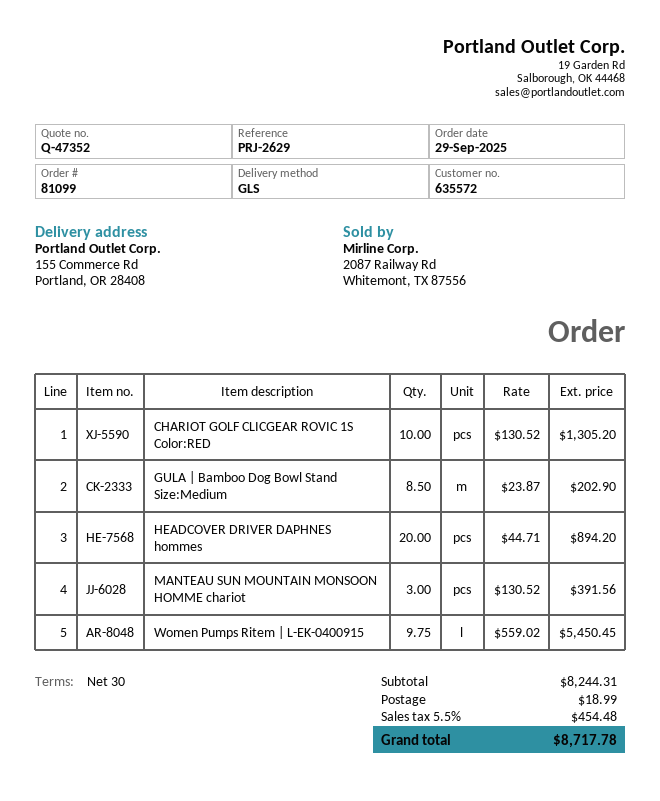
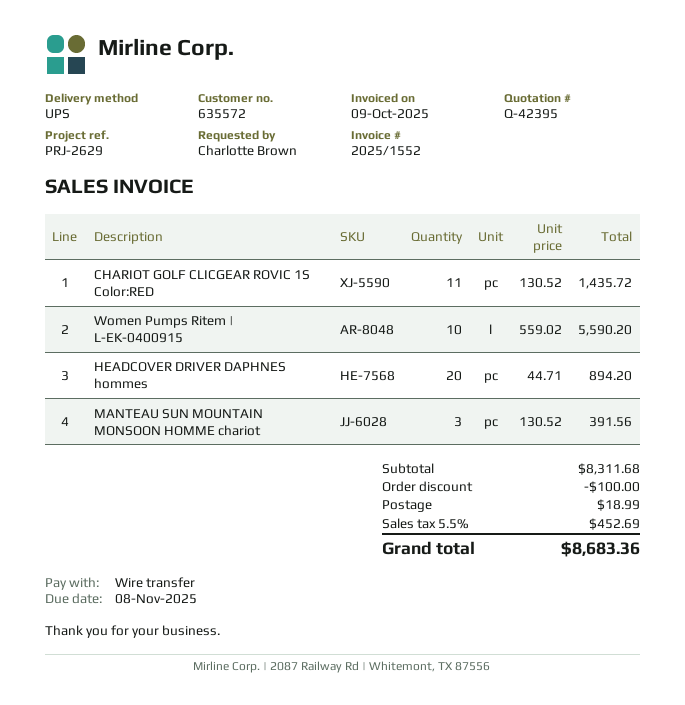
quote number: Q-47352 -> Q-42395
shipping method: GLS -> UPS
CHARIOT GOLF CLICGEAR ROVIC 1S Color:RED: 10 x 130.52 = 1305.20 -> 11 x 130.52 = 1435.72
GULA | Bamboo Dog Bowl Stand Size:Medium: 8.5 x 23.87 = 202.90 -> none
Women Pumps Ritem | L-EK-0400915: 9.75 x 559.02 = 5450.45 -> 10 x 559.02 = 5590.20
subtotal: 8244.31 -> 8311.68
discount: none -> 100.00
tax: 5.5% = 454.48 -> 5.5% = 452.69
total: 8717.78 -> 8683.36

